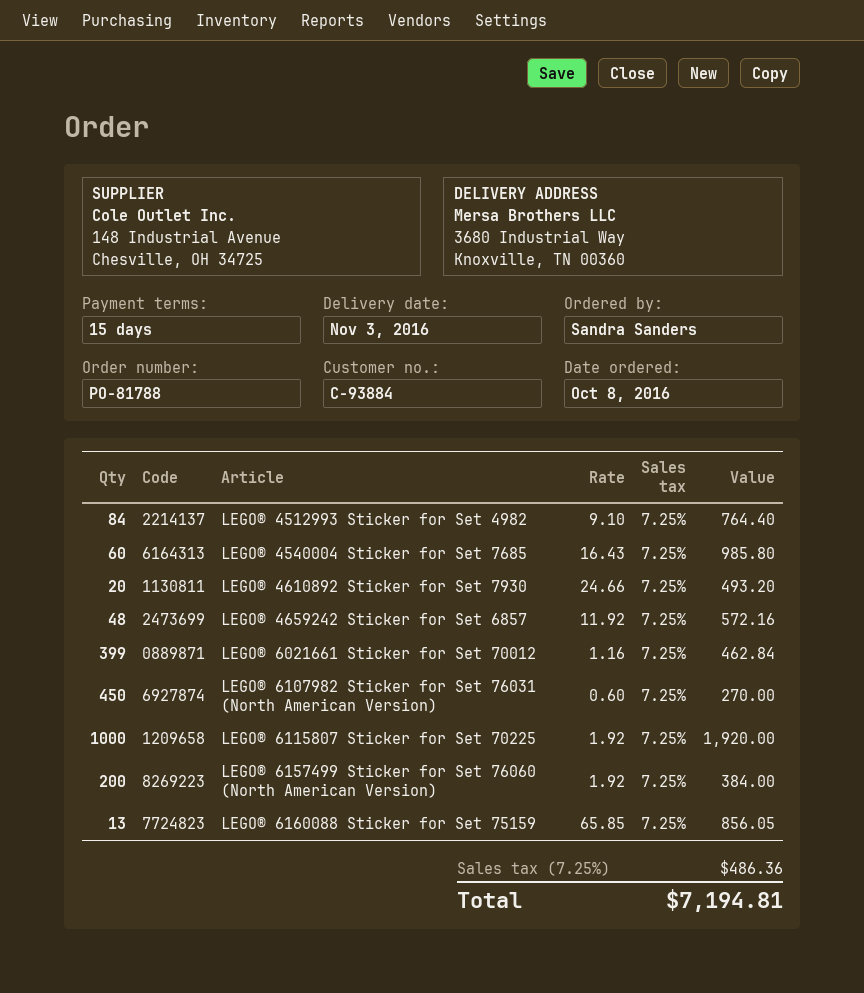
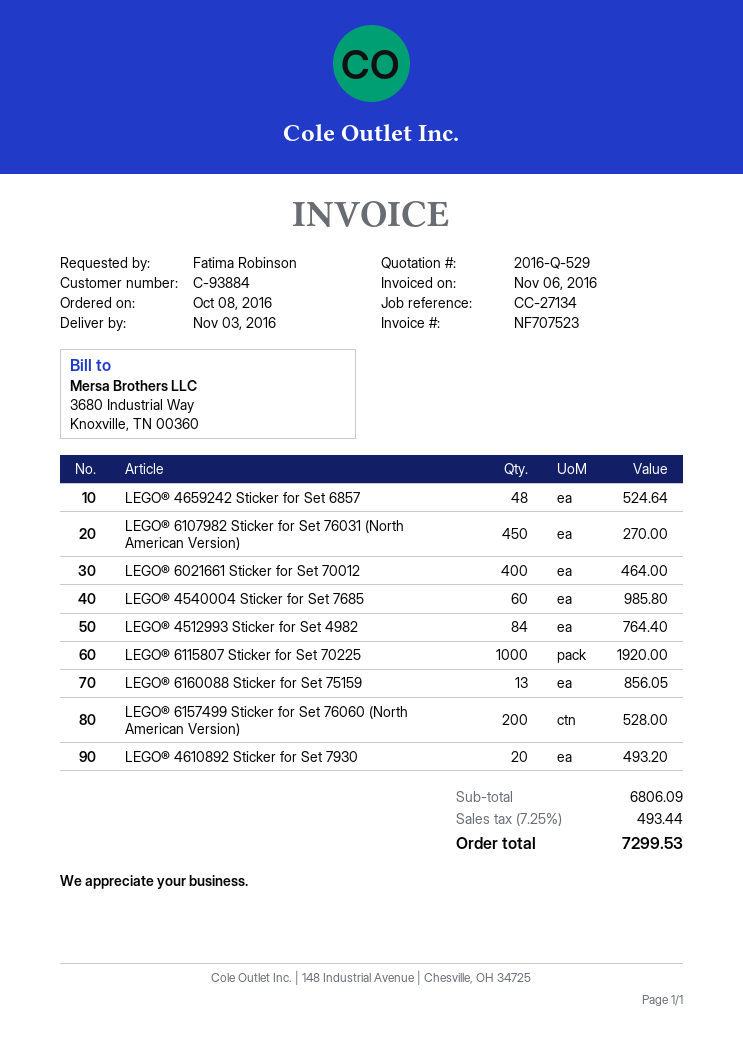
ordered by: Sandra Sanders -> Fatima Robinson
LEGO® 4659242 Sticker for Set 6857: 48 for 572.16 -> 48 for 524.64
LEGO® 6021661 Sticker for Set 70012: 399 for 462.84 -> 400 for 464.00
LEGO® 6157499 Sticker for Set 76060 (North American Version): 200 for 384.00 -> 200 for 528.00
tax: 7.25% = 486.36 -> 7.25% = 493.44
total: 7194.81 -> 7299.53

